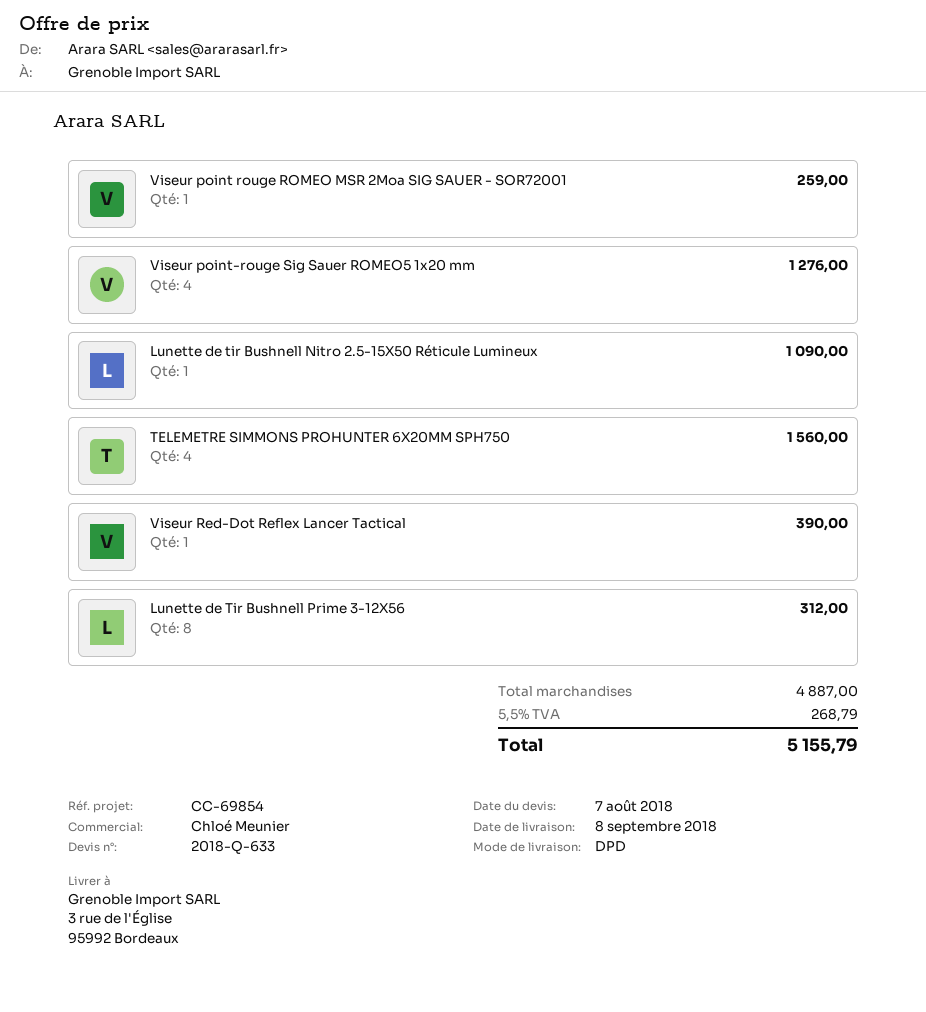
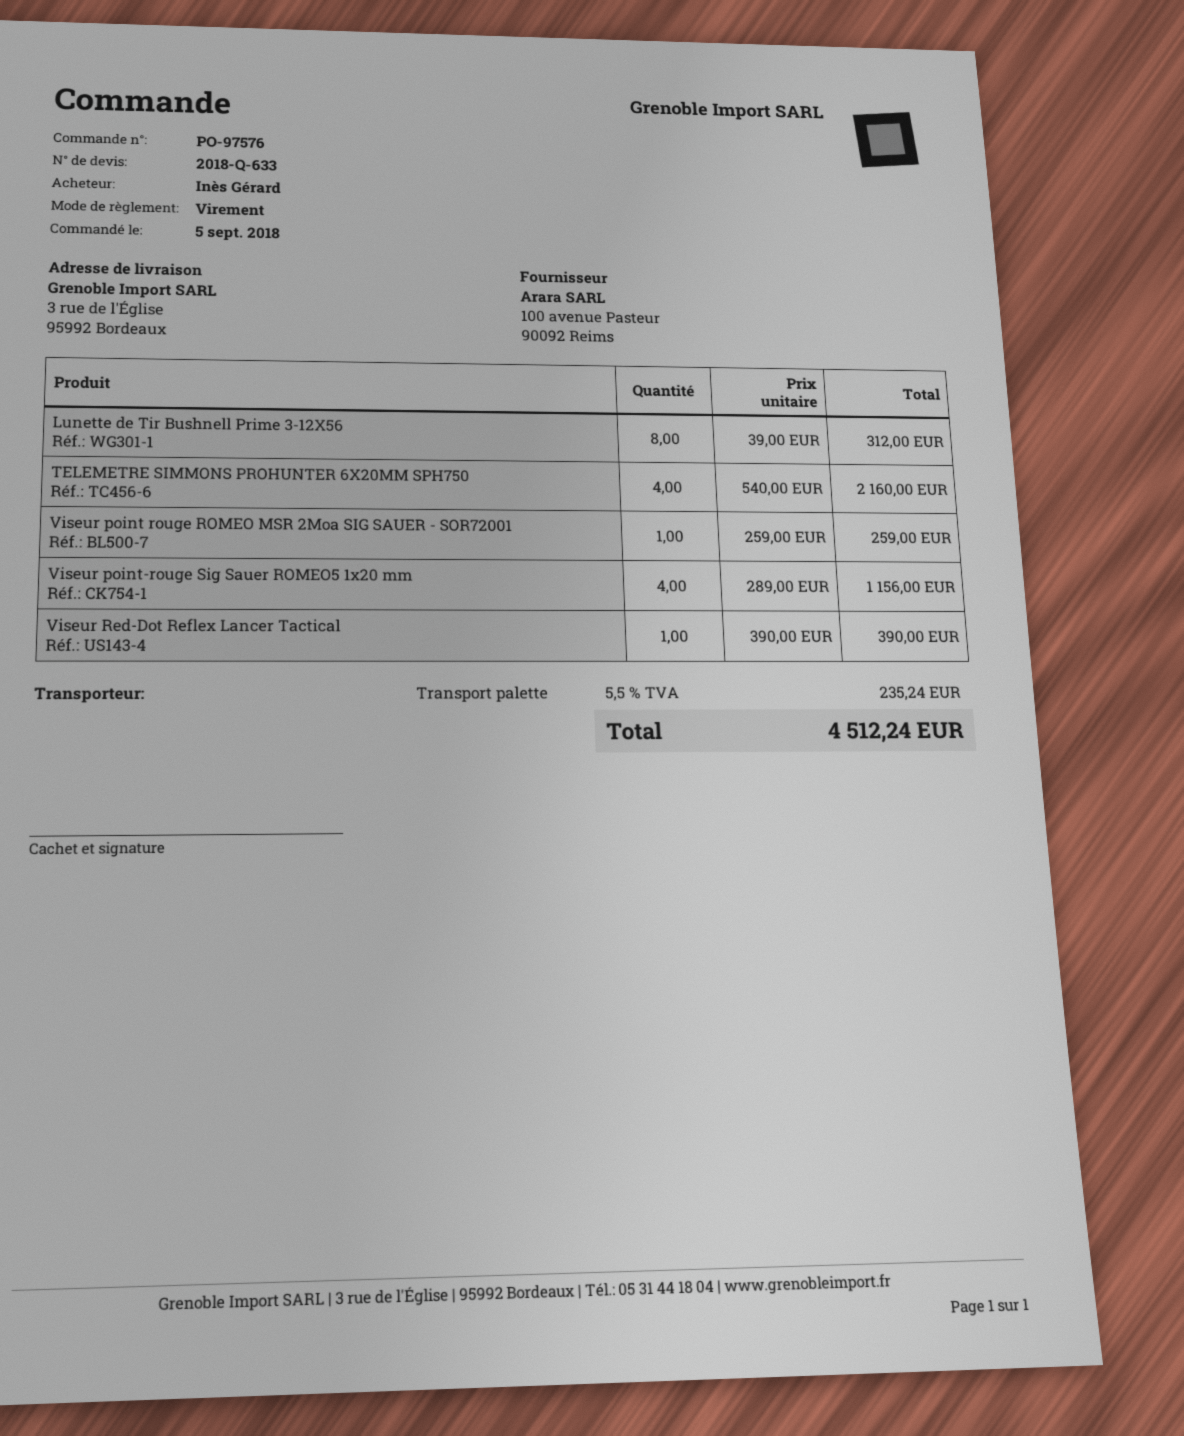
shipping method: DPD -> pallet freight
Viseur point-rouge Sig Sauer ROMEO5 1x20 mm: 4 for 1276.00 -> 4 for 1156.00
Lunette de tir Bushnell Nitro 2.5-15X50 Réticule Lumineux: 1 for 1090.00 -> none
TELEMETRE SIMMONS PROHUNTER 6X20MM SPH750: 4 for 1560.00 -> 4 for 2160.00
tax: 5.5% = 268.79 -> 5.5% = 235.24
total: 5155.79 -> 4512.24

